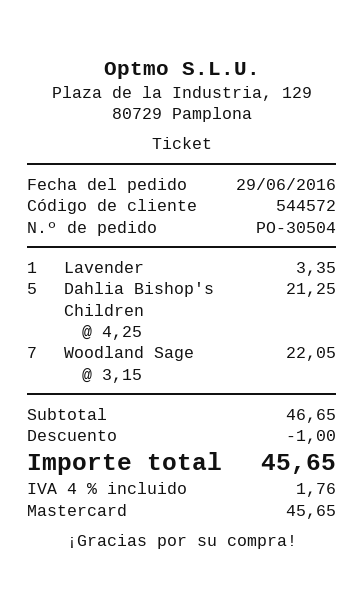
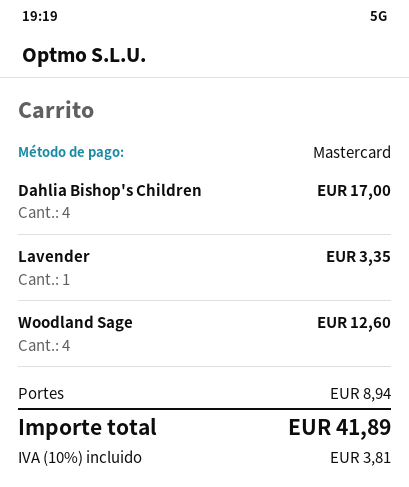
Dahlia Bishop's Children: 5 for 21.25 -> 4 for 17.00
Woodland Sage: 7 for 22.05 -> 4 for 12.60
discount: 1.00 -> none
shipping: none -> 8.94
tax: 4% = 1.76 -> 10% = 3.81
total: 45.65 -> 41.89

